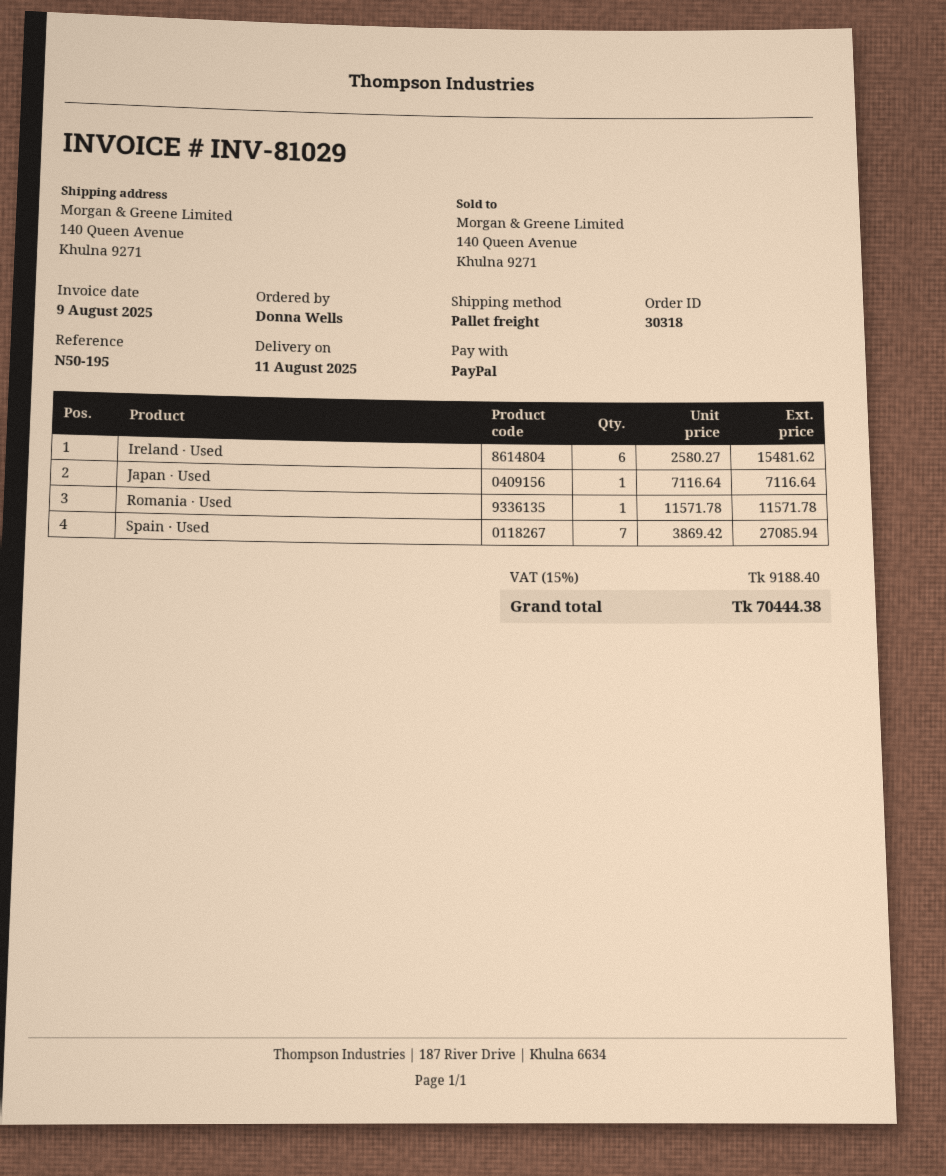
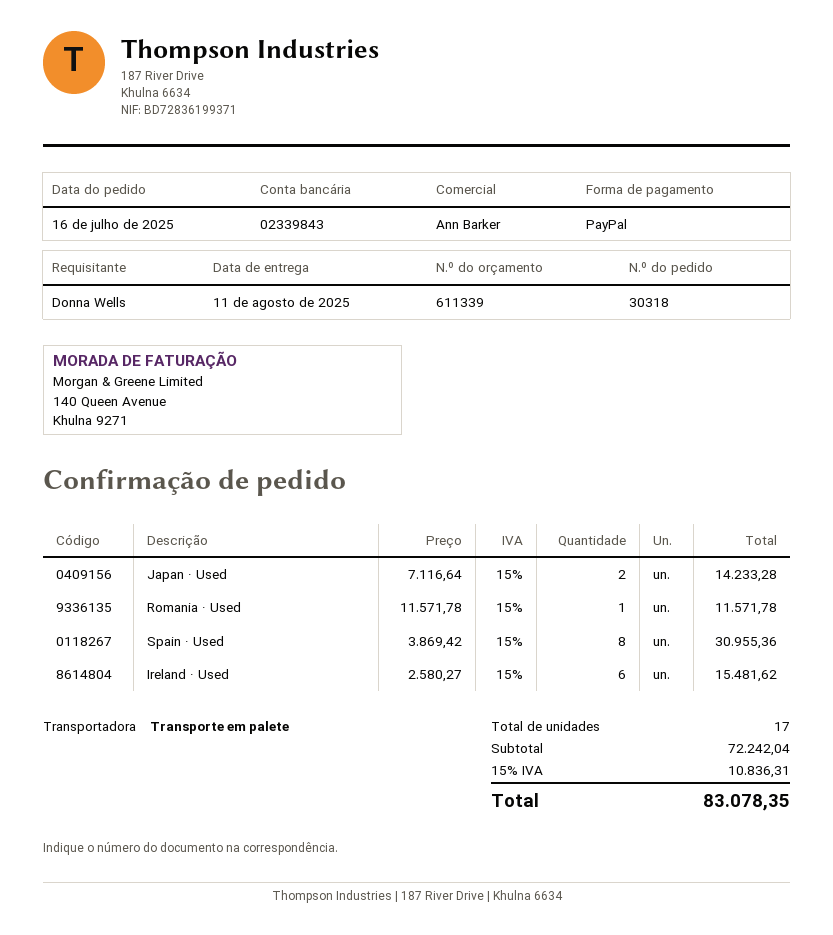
Japan · Used: 1 x 7116.64 = 7116.64 -> 2 x 7116.64 = 14233.28
Spain · Used: 7 x 3869.42 = 27085.94 -> 8 x 3869.42 = 30955.36
tax: 15% = 9188.40 -> 15% = 10836.31
total: 70444.38 -> 83078.35

